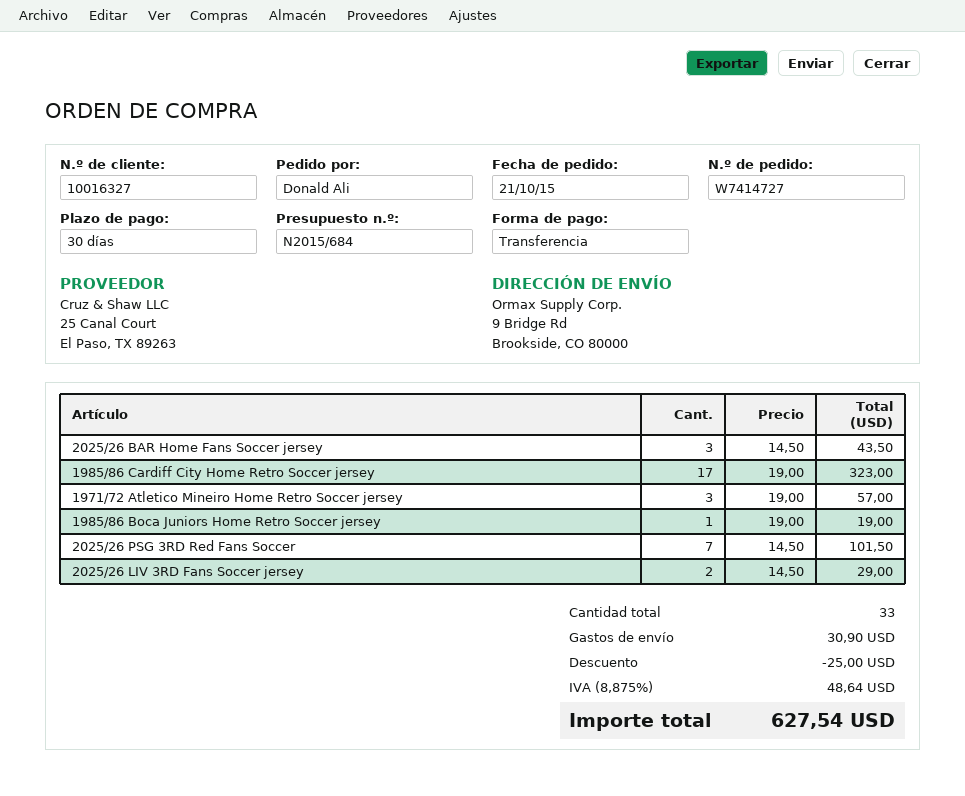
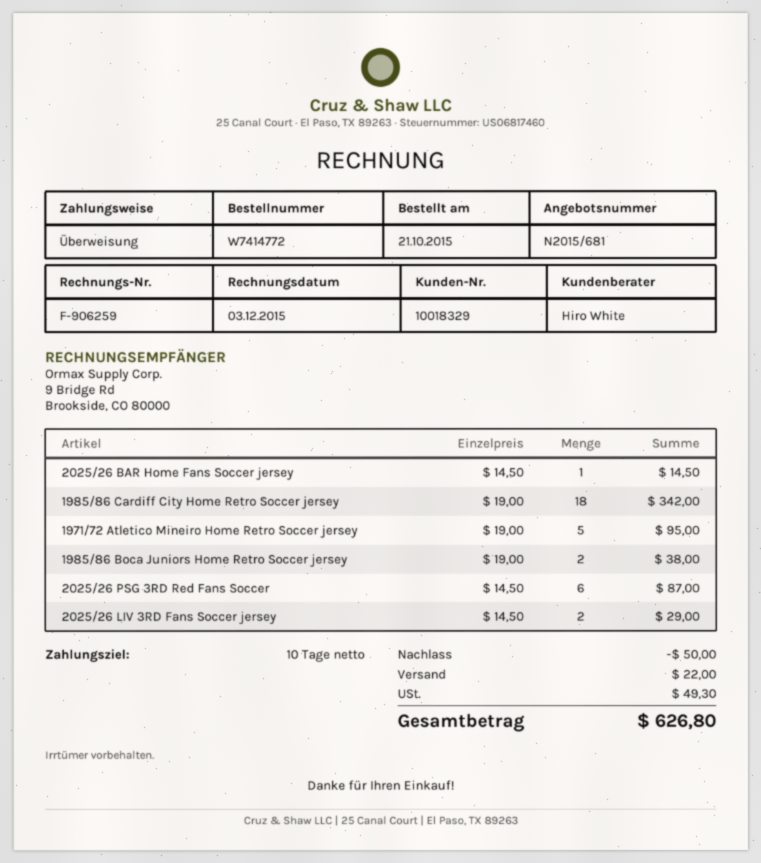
quote number: N2015/684 -> N2015/681
order number: W7414727 -> W7414772
payment terms: 30 days -> 10 days
customer number: 10016327 -> 10018329
2025/26 BAR Home Fans Soccer jersey: 3 x 14.50 = 43.50 -> 1 x 14.50 = 14.50
1985/86 Cardiff City Home Retro Soccer jersey: 17 x 19.00 = 323.00 -> 18 x 19.00 = 342.00
1971/72 Atletico Mineiro Home Retro Soccer jersey: 3 x 19.00 = 57.00 -> 5 x 19.00 = 95.00
1985/86 Boca Juniors Home Retro Soccer jersey: 1 x 19.00 = 19.00 -> 2 x 19.00 = 38.00
2025/26 PSG 3RD Red Fans Soccer: 7 x 14.50 = 101.50 -> 6 x 14.50 = 87.00
discount: 25.00 -> 50.00
shipping: 30.90 -> 22.00
tax: 48.64 -> 49.30
total: 627.54 -> 626.80

